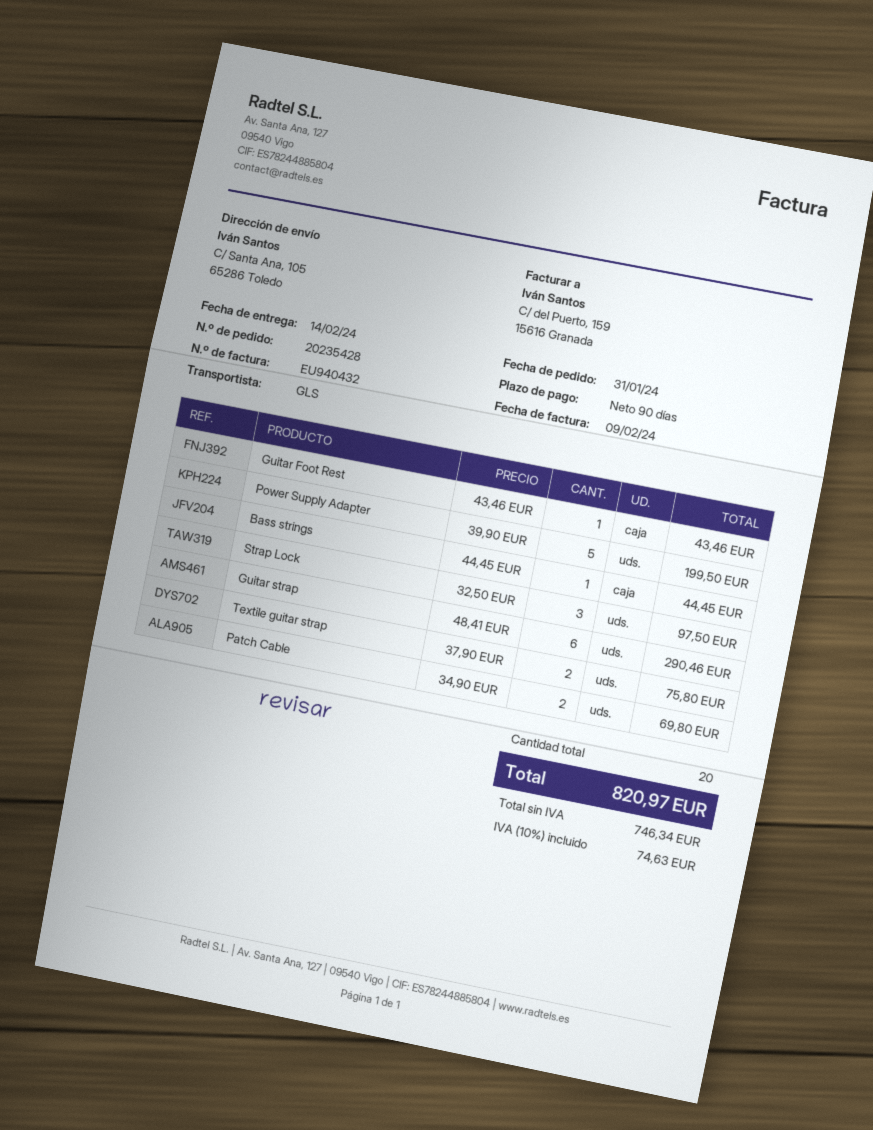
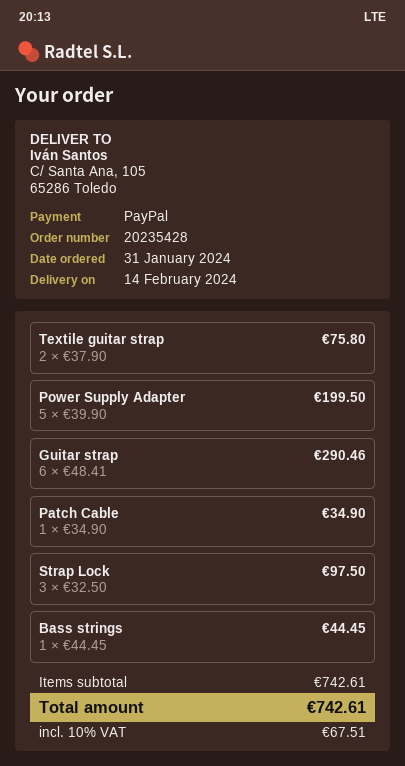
Guitar Foot Rest: 1 x 43.46 = 43.46 -> none
Patch Cable: 2 x 34.90 = 69.80 -> 1 x 34.90 = 34.90
tax: 10% = 74.63 -> 10% = 67.51
total: 820.97 -> 742.61

